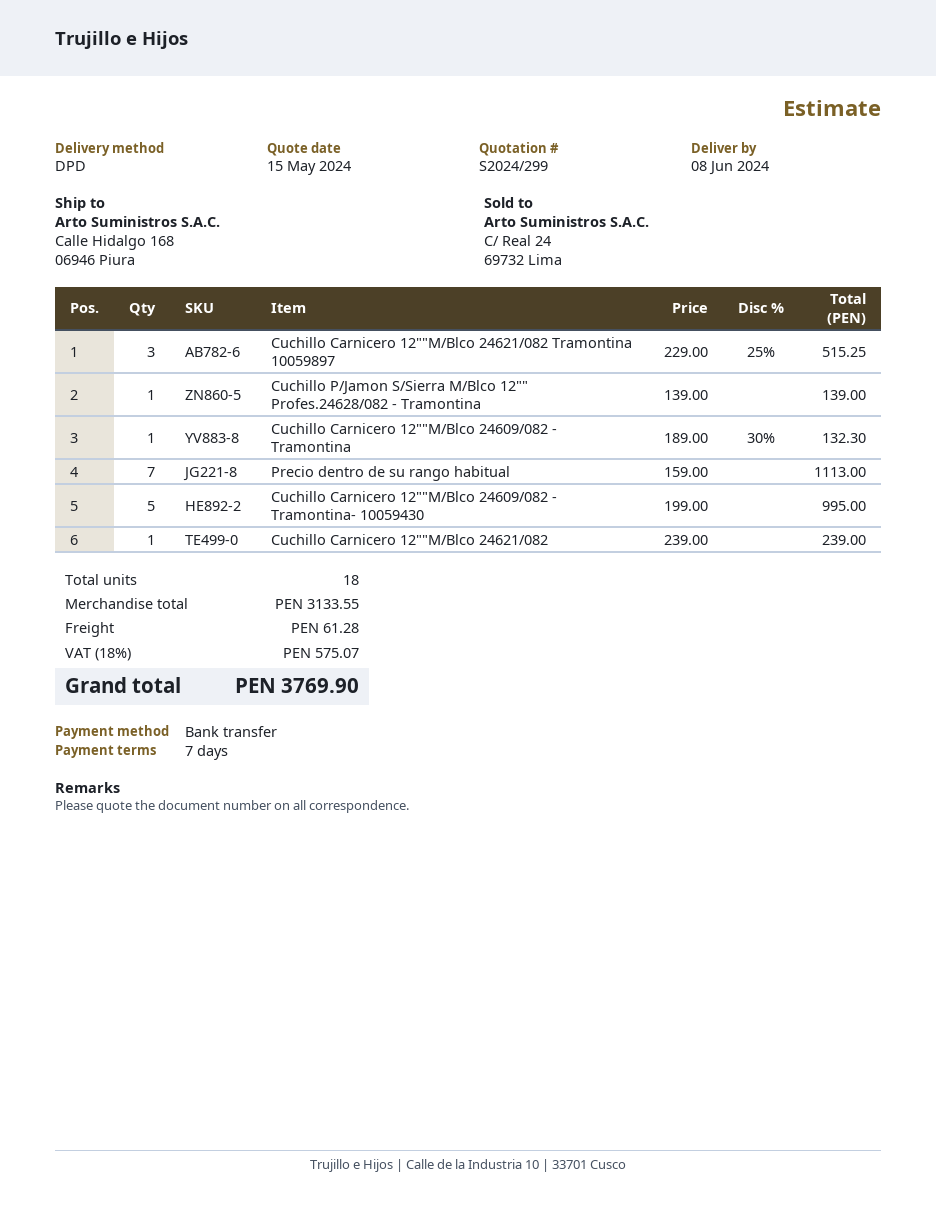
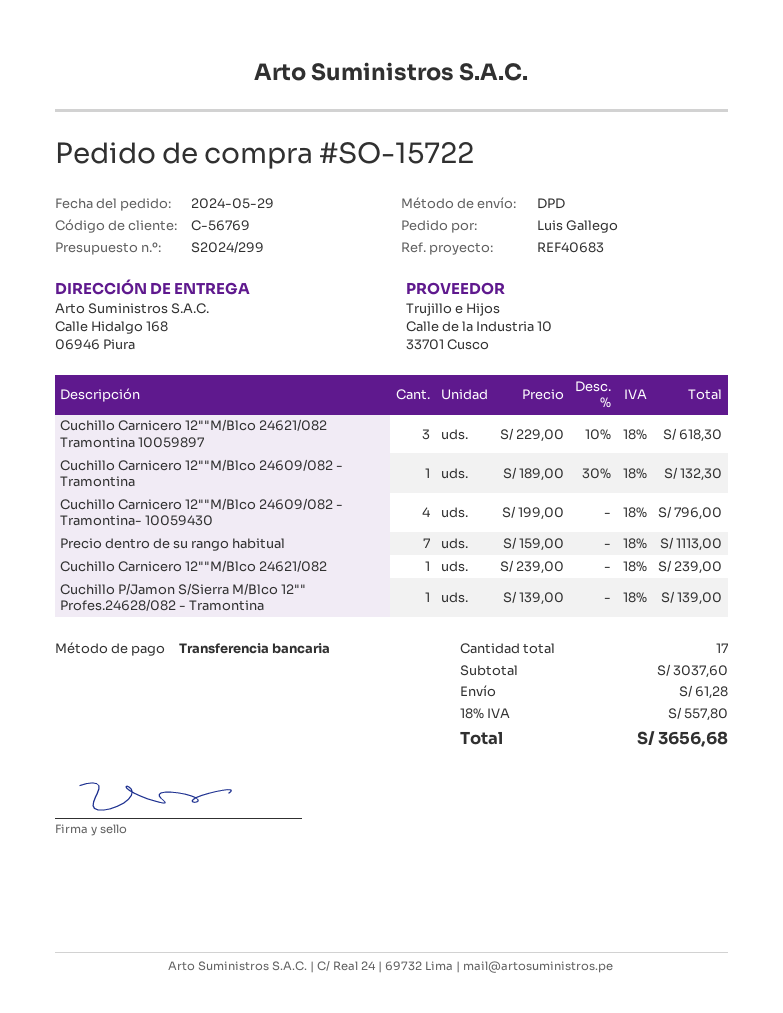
Cuchillo Carnicero 12""M/Blco 24621/082 Tramontina 10059897: 3 x 229.00 - 25% = 515.25 -> 3 x 229.00 - 10% = 618.30
Cuchillo Carnicero 12""M/Blco 24609/082 - Tramontina- 10059430: 5 x 199.00 = 995.00 -> 4 x 199.00 = 796.00
total quantity: 18 -> 17
subtotal: 3133.55 -> 3037.60
tax: 18% = 575.07 -> 18% = 557.80
total: 3769.90 -> 3656.68

